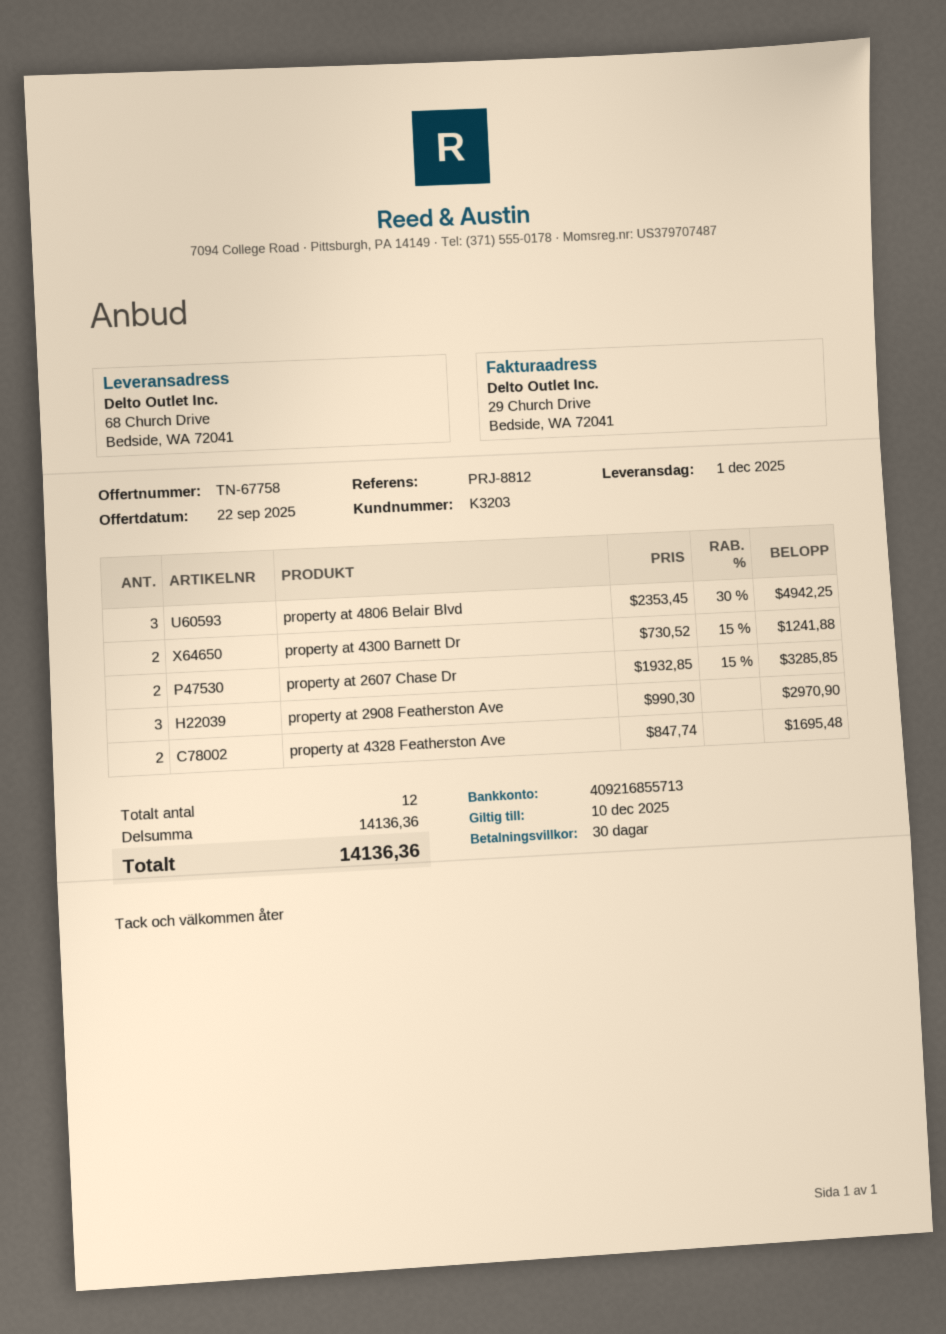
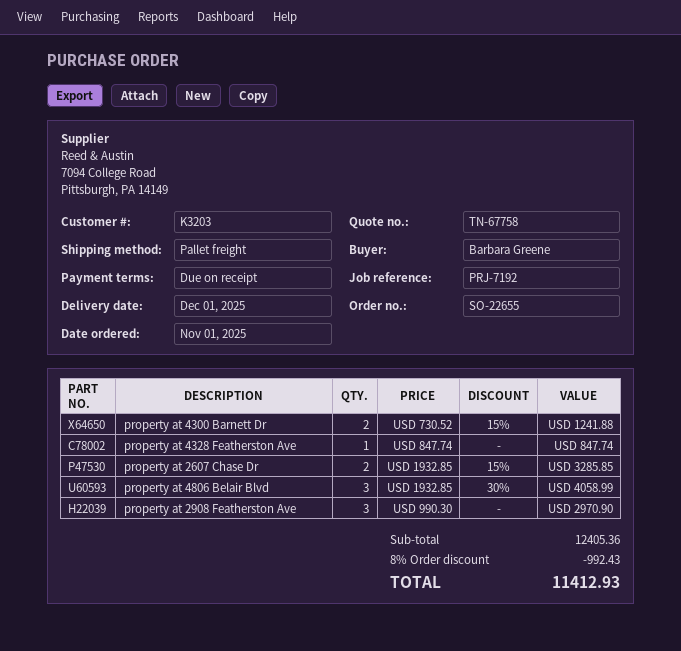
payment terms: 30 days -> on receipt
reference: PRJ-8812 -> PRJ-7192
property at 4806 Belair Blvd: 3 x 2353.45 - 30% = 4942.25 -> 3 x 1932.85 - 30% = 4058.99
property at 4328 Featherston Ave: 2 x 847.74 = 1695.48 -> 1 x 847.74 = 847.74
subtotal: 14136.36 -> 12405.36
discount: none -> 8% = 992.43
total: 14136.36 -> 11412.93

